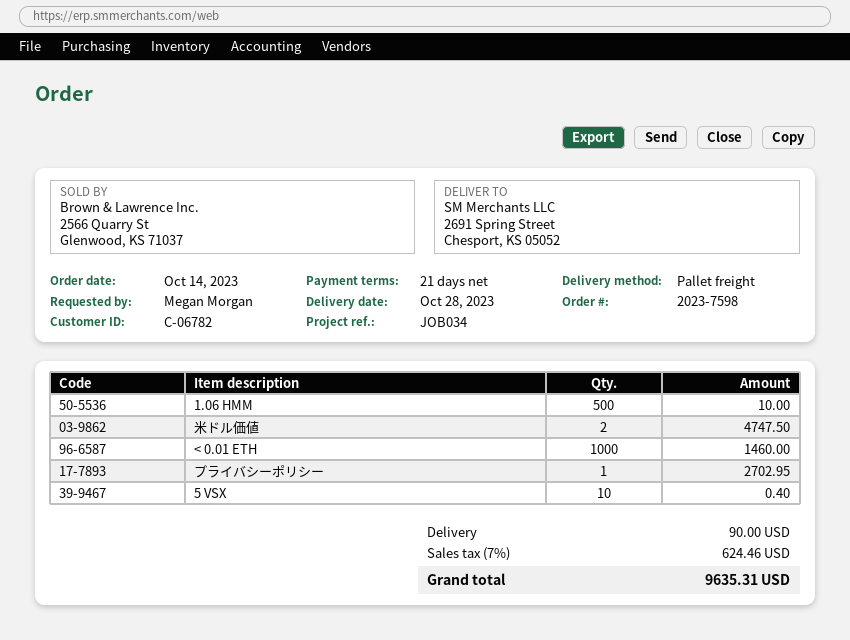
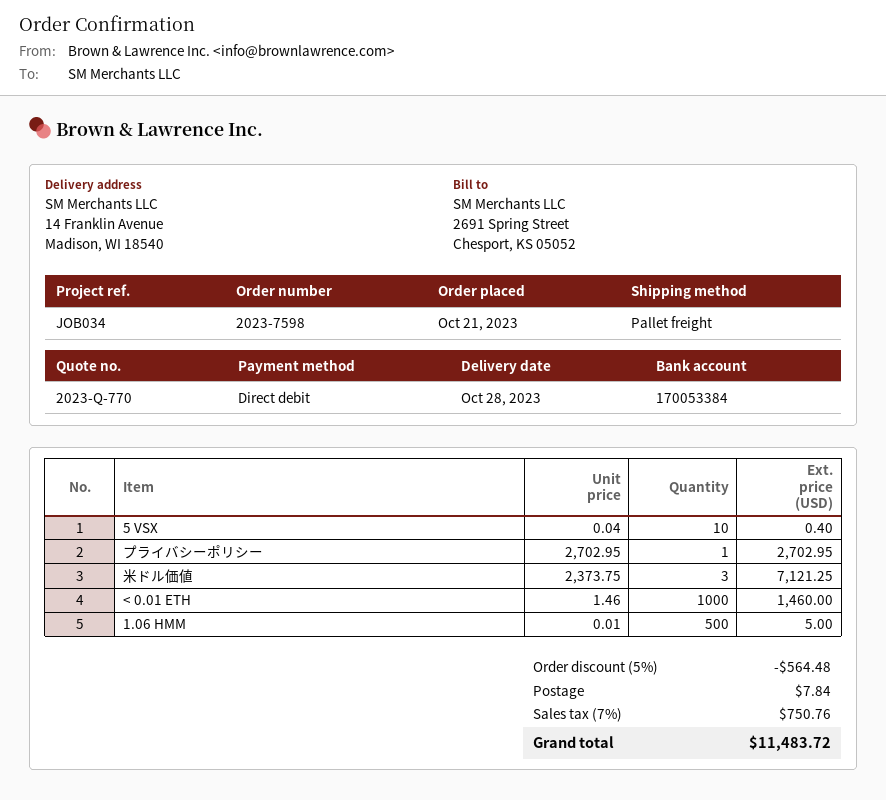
order date: 2023-10-14 -> 2023-10-21
ship to: 2691 Spring Street, Chesport, KS 05052 -> 14 Franklin Avenue, Madison, WI 18540
1.06 HMM: 500 for 10.00 -> 500 for 5.00
米ドル価値: 2 for 4747.50 -> 3 for 7121.25
discount: none -> 5% = 564.48
shipping: 90.00 -> 7.84
tax: 7% = 624.46 -> 7% = 750.76
total: 9635.31 -> 11483.72

